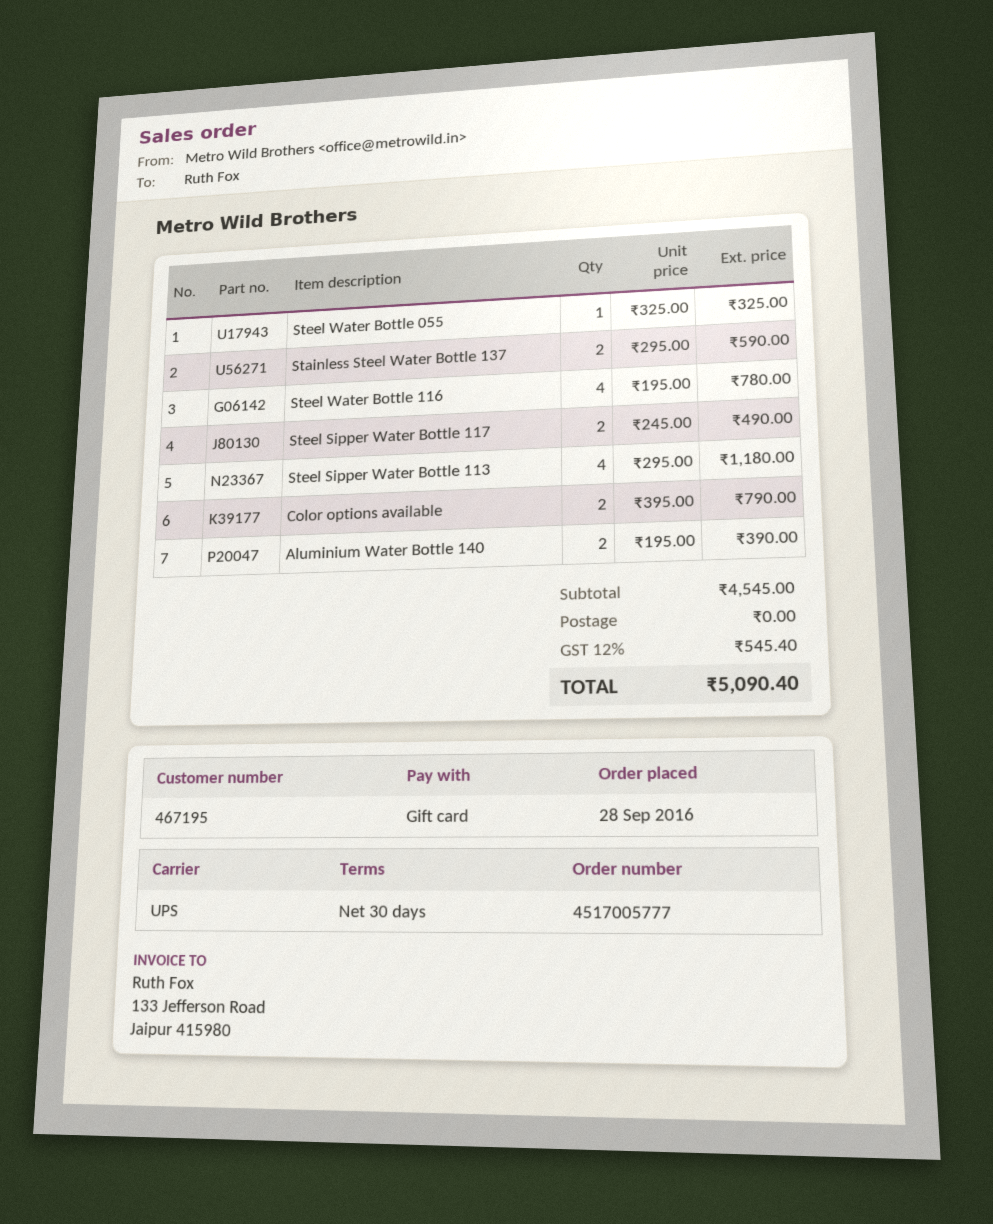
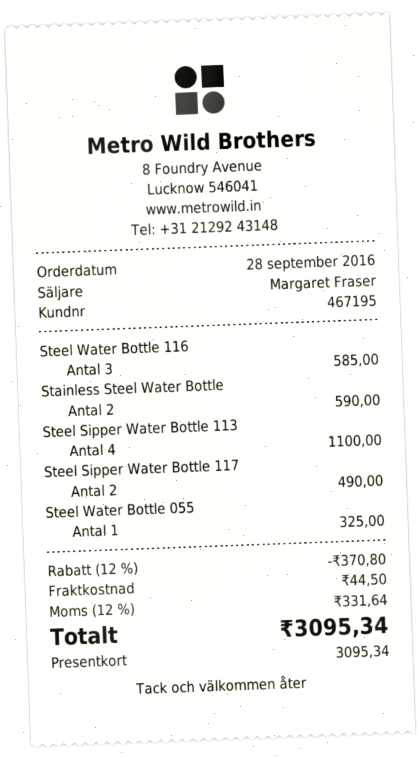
Steel Water Bottle 116: 4 for 780.00 -> 3 for 585.00
Steel Sipper Water Bottle 113: 4 for 1180.00 -> 4 for 1100.00
Color options available: 2 for 790.00 -> none
Aluminium Water Bottle 140: 2 for 390.00 -> none
discount: none -> 12% = 370.80
shipping: 0.00 -> 44.50
tax: 12% = 545.40 -> 12% = 331.64
total: 5090.40 -> 3095.34

